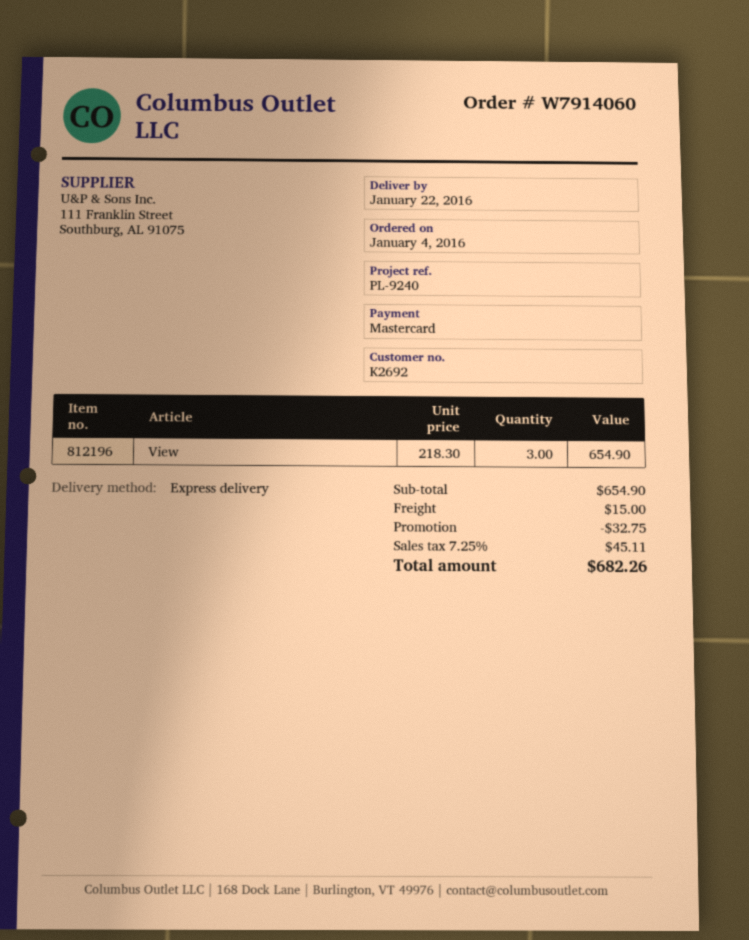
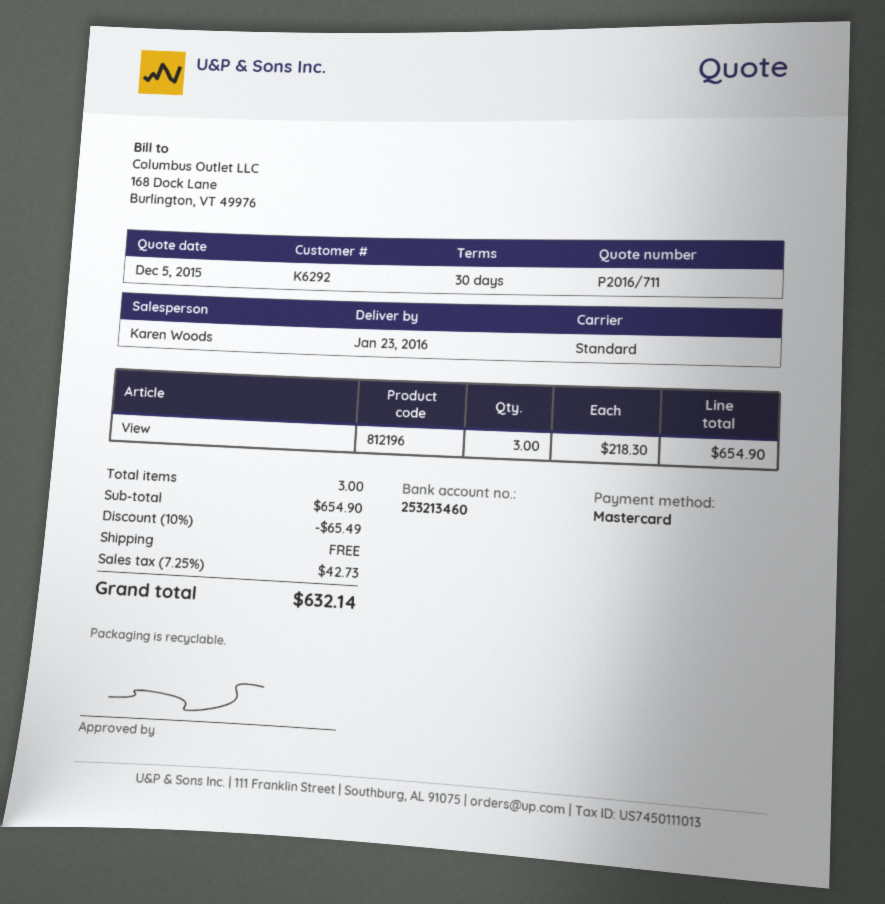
delivery date: 2016-01-22 -> 2016-01-23
customer number: K2692 -> K6292
shipping method: express -> standard
discount: 32.75 -> 65.49
shipping: 15.00 -> 0.00
tax: 7.25% = 45.11 -> 7.25% = 42.73
total: 682.26 -> 632.14

